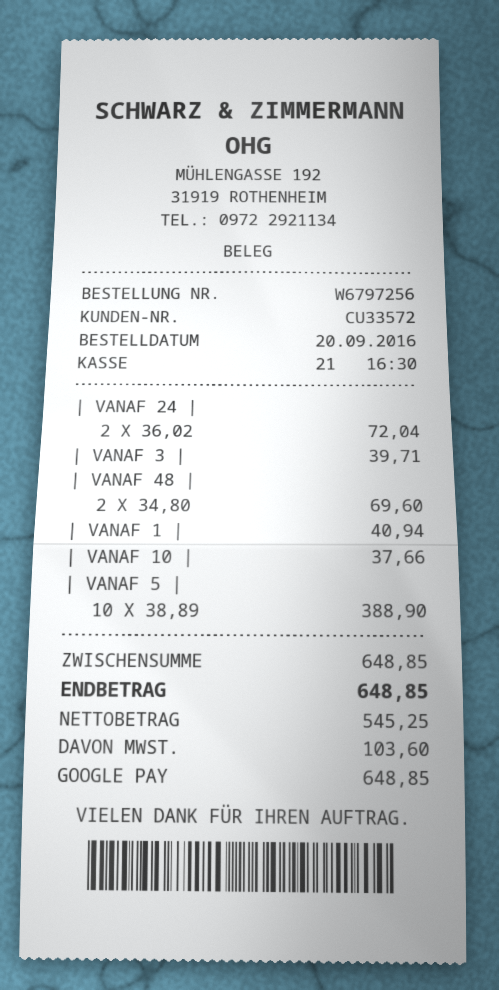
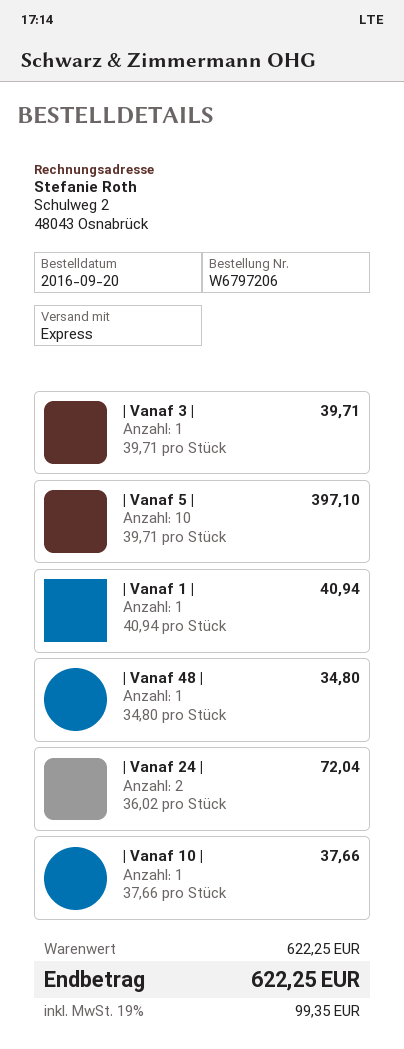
order number: W6797256 -> W6797206
| VANAF 48 |: 2 x 34.80 = 69.60 -> 1 x 34.80 = 34.80
| VANAF 5 |: 10 x 38.89 = 388.90 -> 10 x 39.71 = 397.10
subtotal: 648.85 -> 622.25
tax: 103.60 -> 99.35
total: 648.85 -> 622.25

